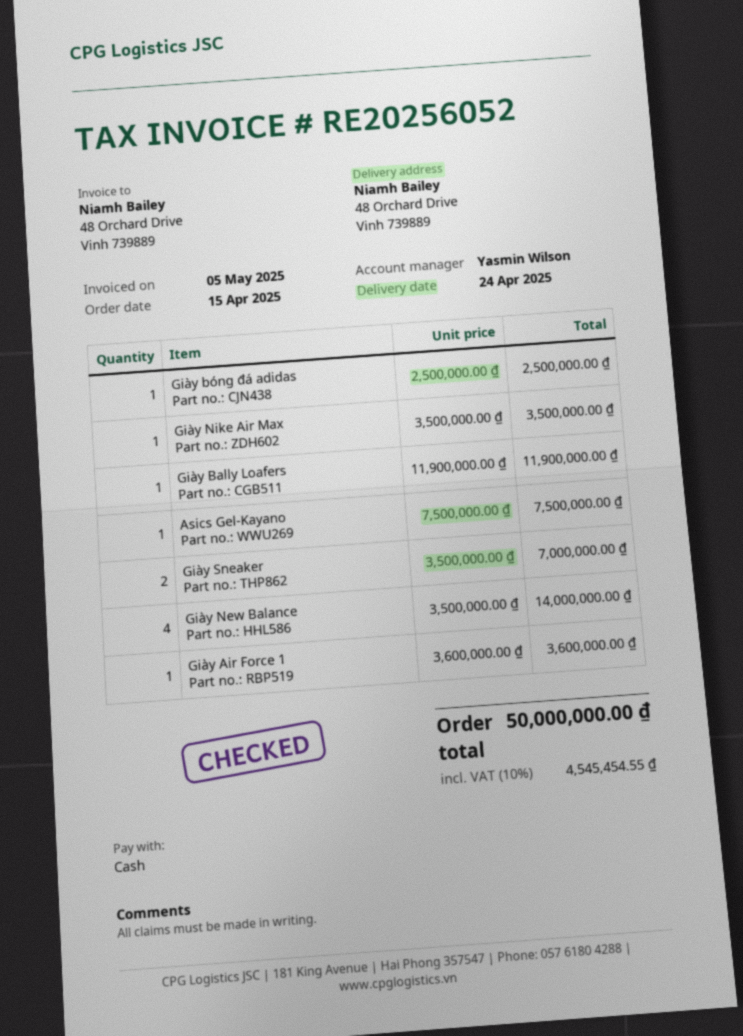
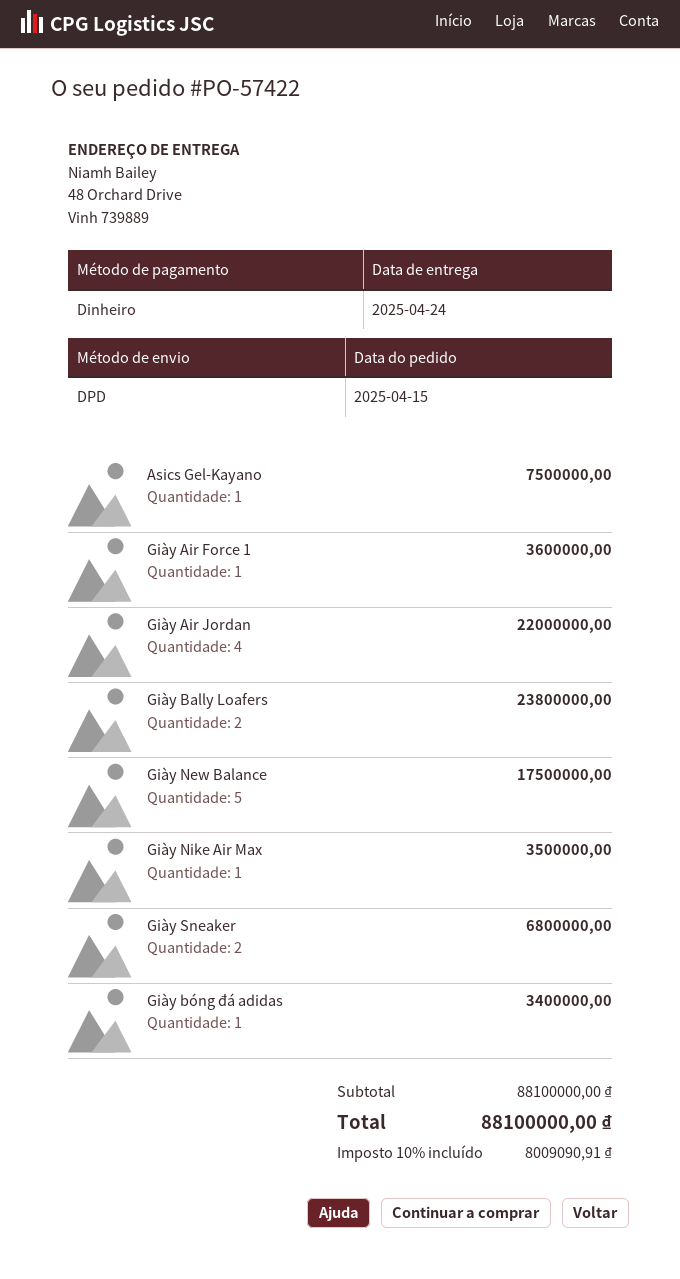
Giày bóng đá adidas: 1 for 2500000.00 -> 1 for 3400000.00
Giày Bally Loafers: 1 for 11900000.00 -> 2 for 23800000.00
Giày Sneaker: 2 for 7000000.00 -> 2 for 6800000.00
Giày New Balance: 4 for 14000000.00 -> 5 for 17500000.00
Giày Air Jordan: none -> 4 for 22000000.00
tax: 10% = 4545454.55 -> 10% = 8009090.91
total: 50000000.00 -> 88100000.00

